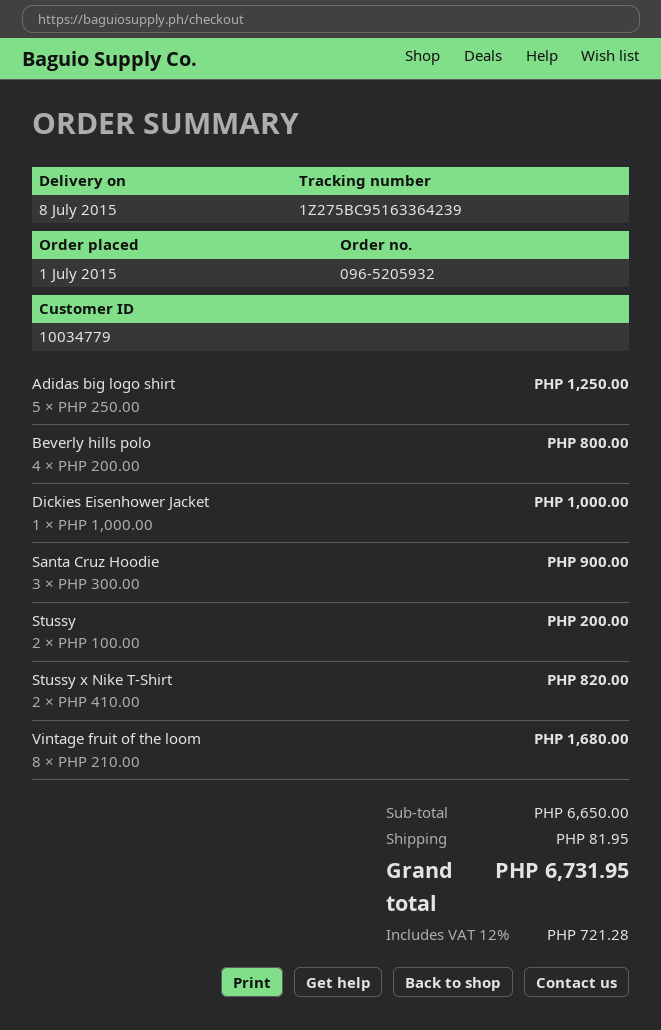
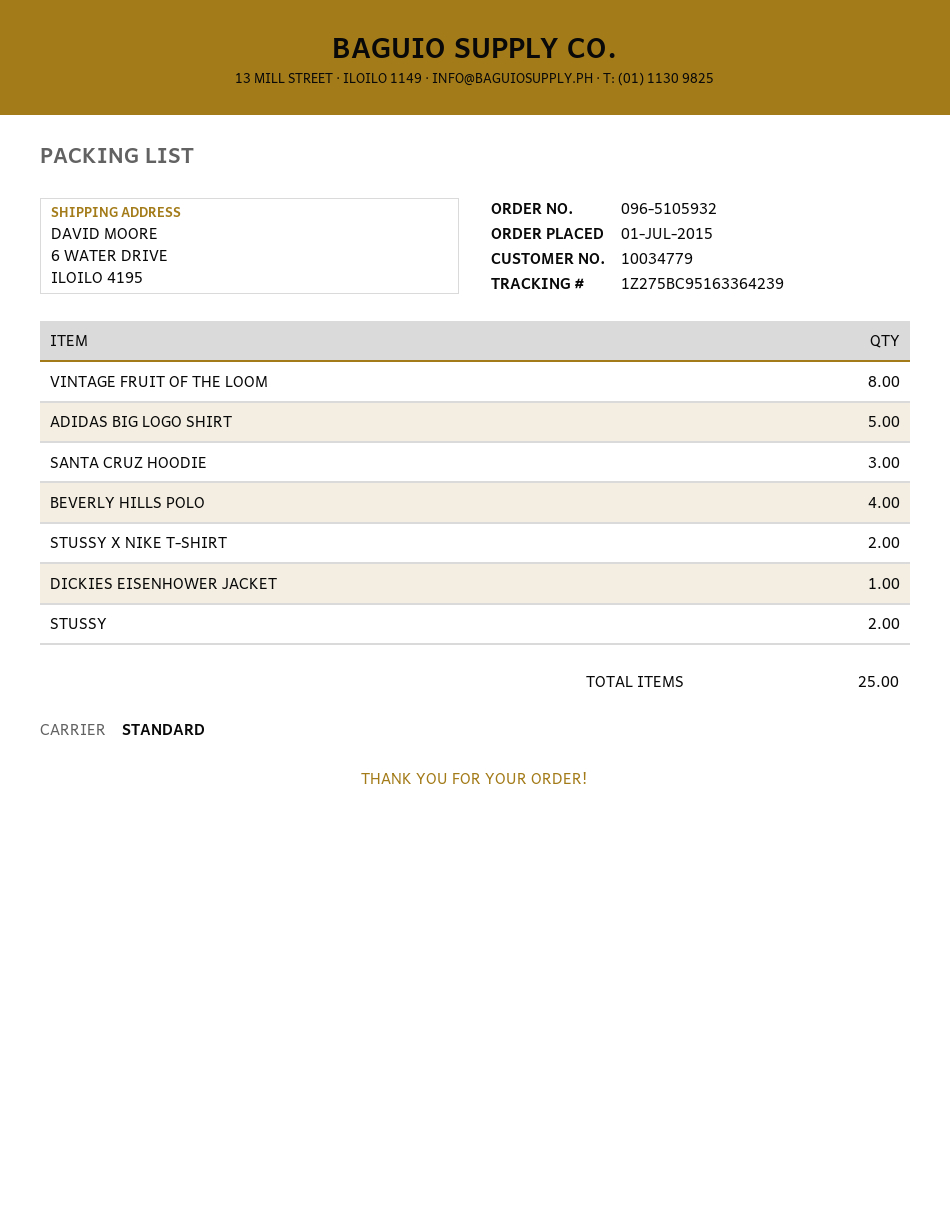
order number: 096-5205932 -> 096-5105932

